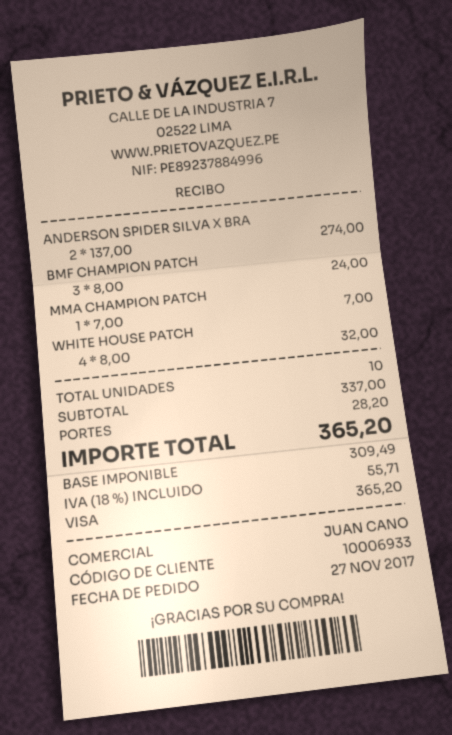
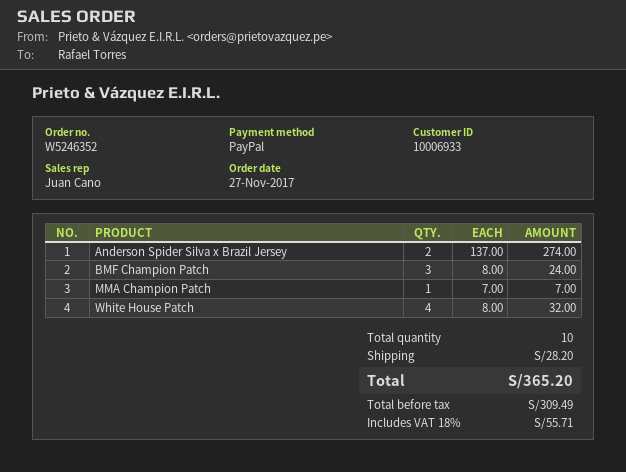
payment method: Visa -> PayPal

